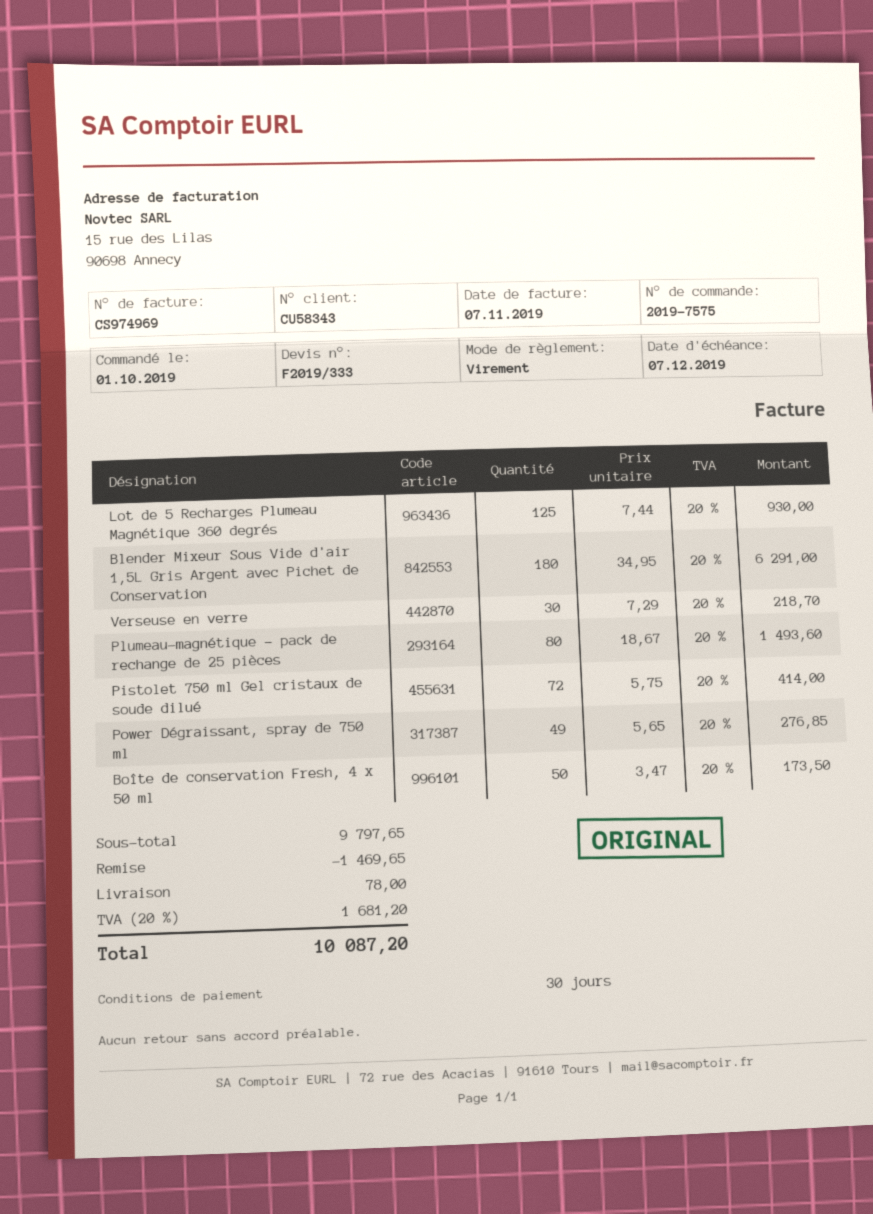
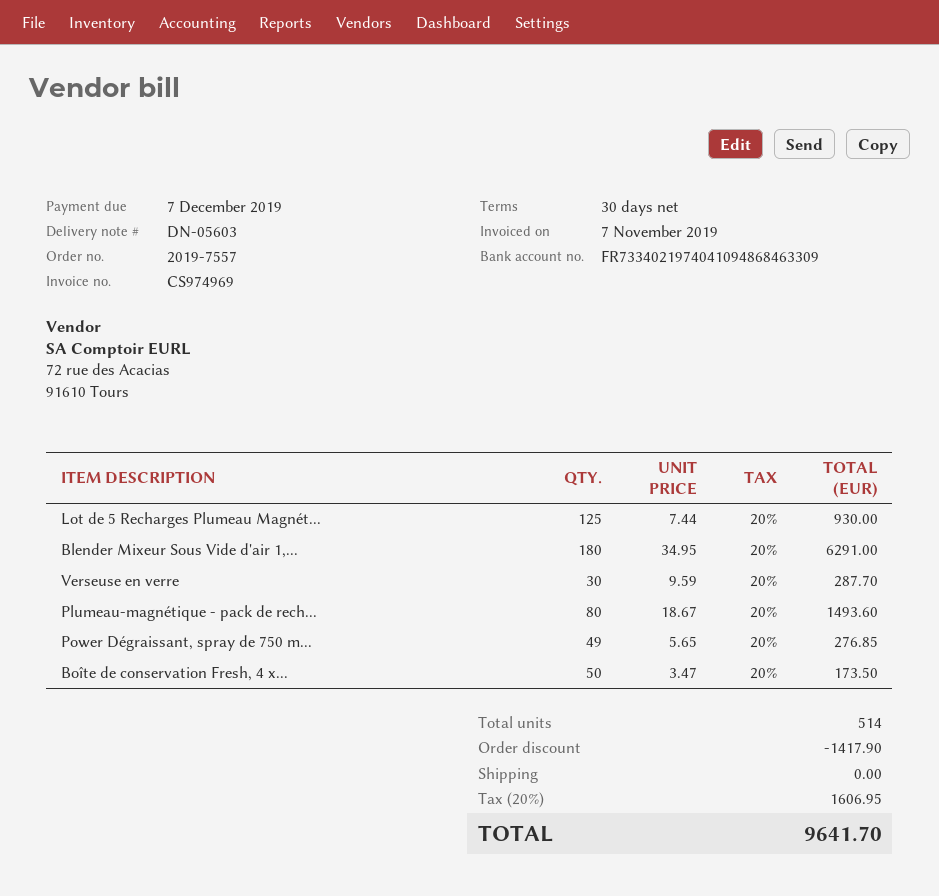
order number: 2019-7575 -> 2019-7557
Verseuse en verre: 30 x 7.29 = 218.70 -> 30 x 9.59 = 287.70
Pistolet 750 ml Gel cristaux de soude dilué: 72 x 5.75 = 414.00 -> none
discount: 1469.65 -> 1417.90
shipping: 78.00 -> 0.00
tax: 20% = 1681.20 -> 20% = 1606.95
total: 10087.20 -> 9641.70

